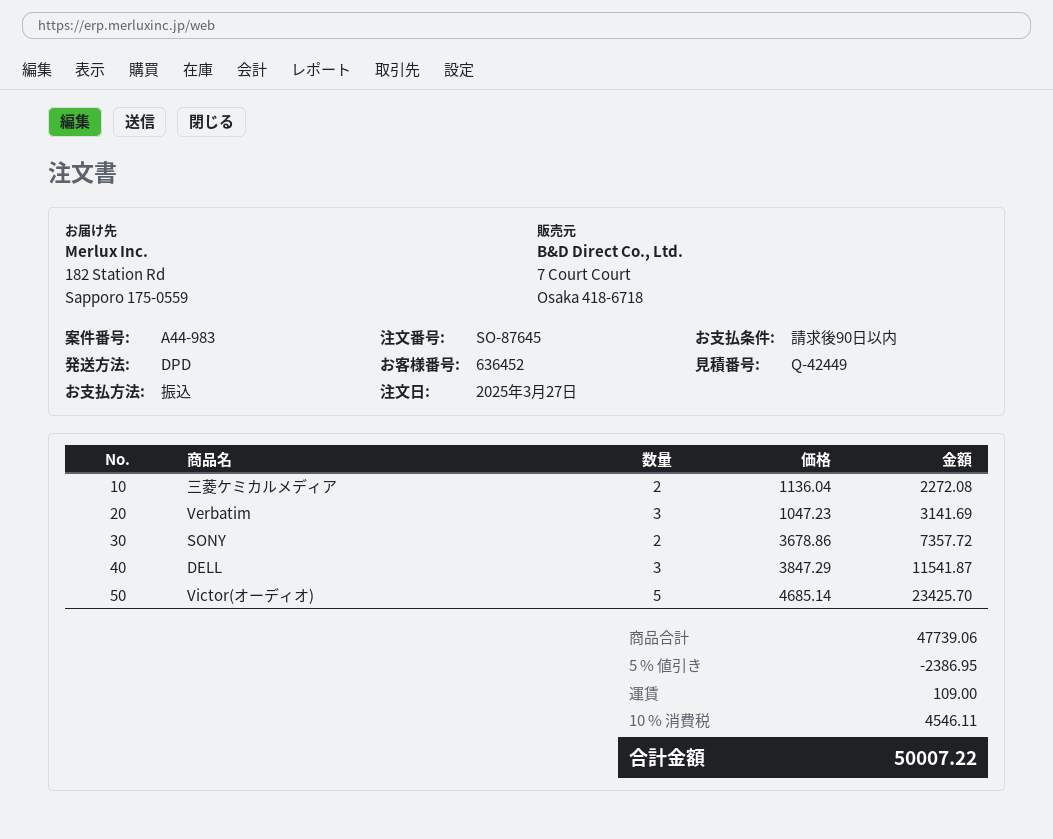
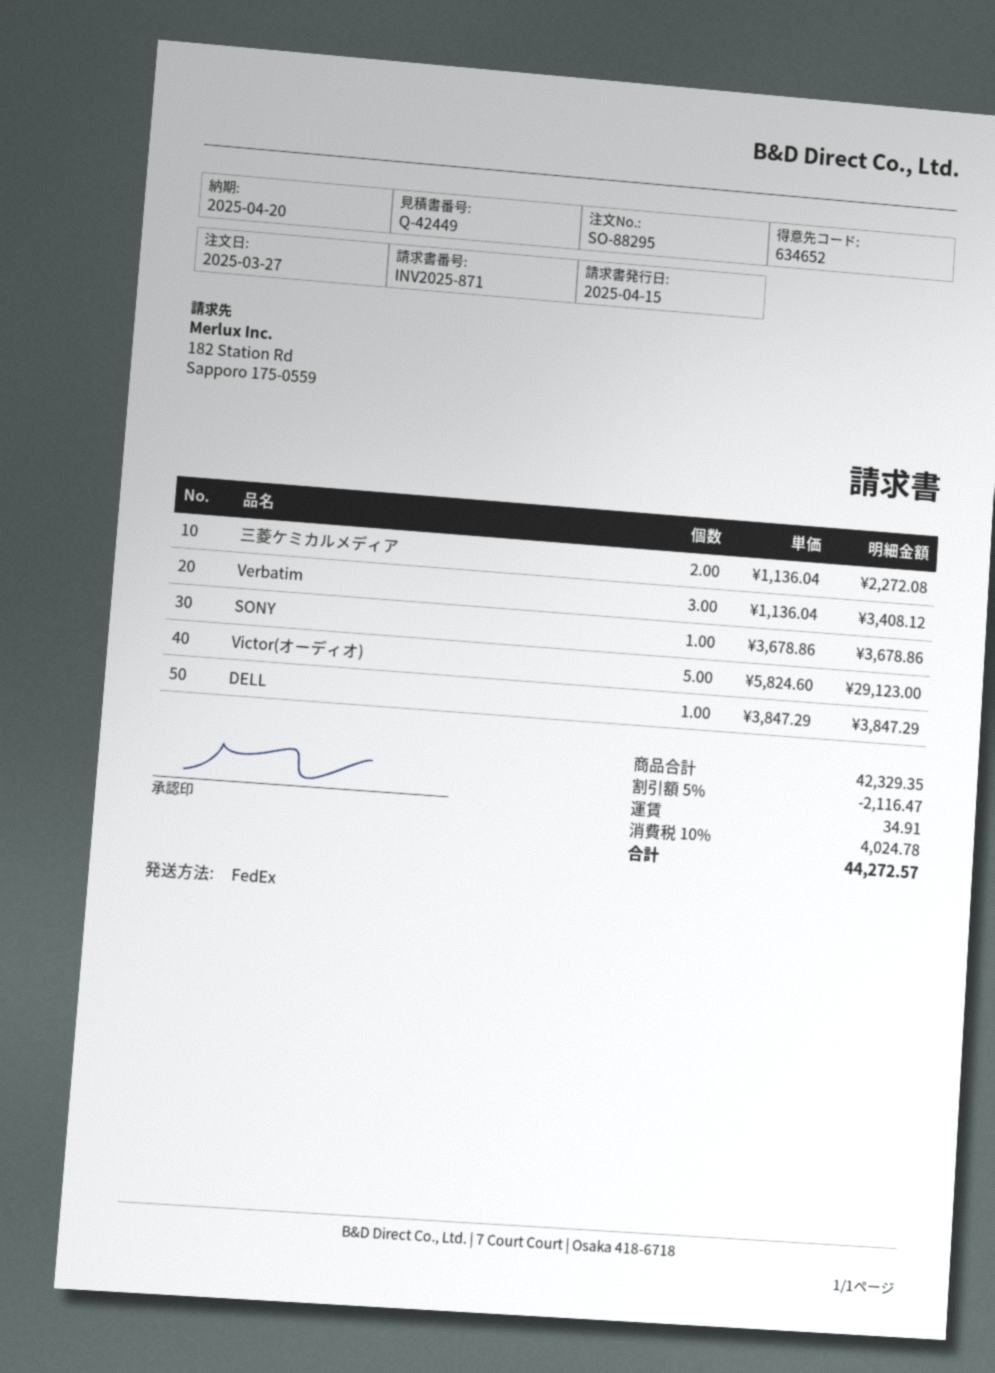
order number: SO-87645 -> SO-88295
customer number: 636452 -> 634652
shipping method: DPD -> FedEx
Verbatim: 3 x 1047.23 = 3141.69 -> 3 x 1136.04 = 3408.12
SONY: 2 x 3678.86 = 7357.72 -> 1 x 3678.86 = 3678.86
DELL: 3 x 3847.29 = 11541.87 -> 1 x 3847.29 = 3847.29
Victor(オーディオ): 5 x 4685.14 = 23425.70 -> 5 x 5824.60 = 29123.00
subtotal: 47739.06 -> 42329.35
discount: 5% = 2386.95 -> 5% = 2116.47
shipping: 109.00 -> 34.91
tax: 10% = 4546.11 -> 10% = 4024.78
total: 50007.22 -> 44272.57

